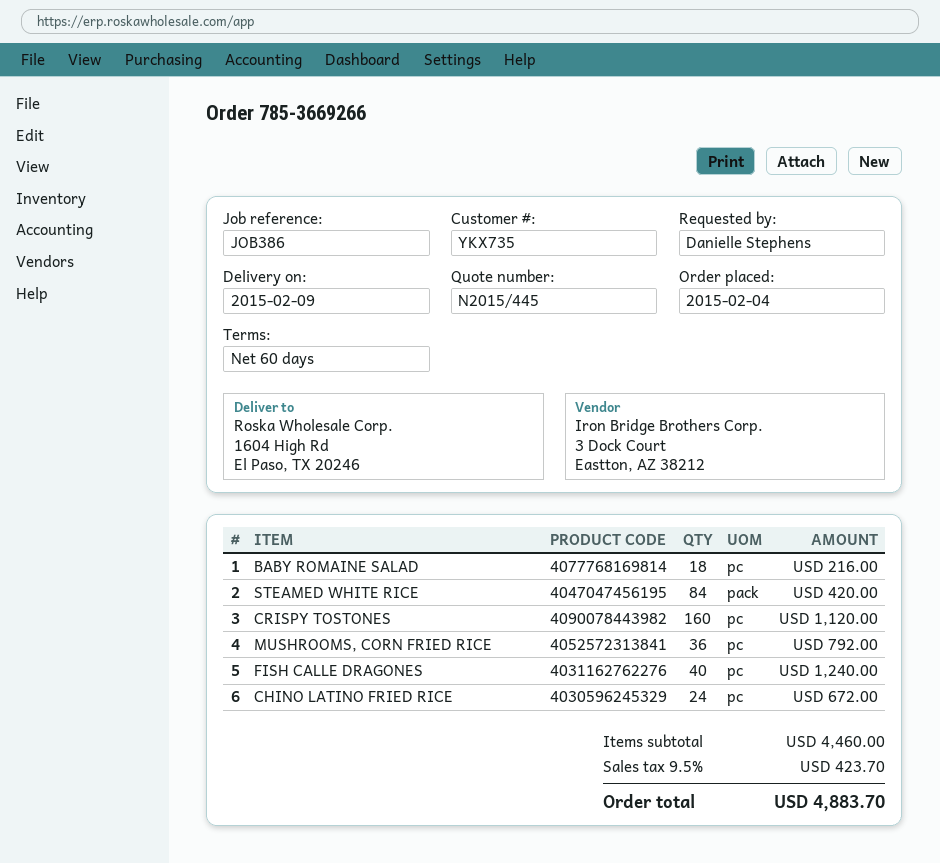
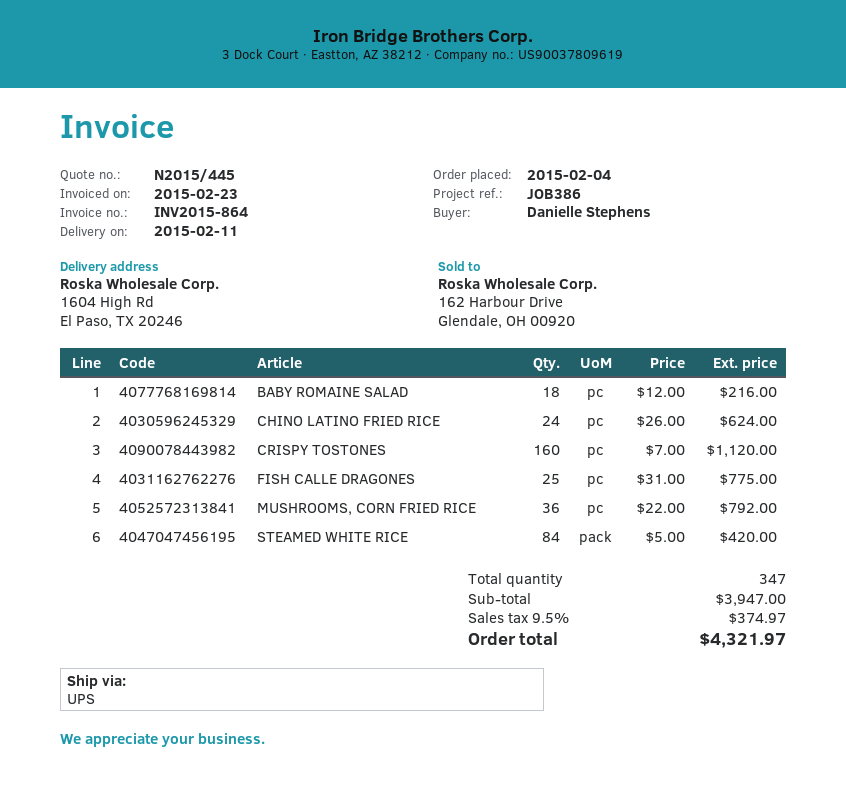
delivery date: 2015-02-09 -> 2015-02-11
FISH CALLE DRAGONES: 40 for 1240.00 -> 25 for 775.00
CHINO LATINO FRIED RICE: 24 for 672.00 -> 24 for 624.00
subtotal: 4460.00 -> 3947.00
tax: 9.5% = 423.70 -> 9.5% = 374.97
total: 4883.70 -> 4321.97

